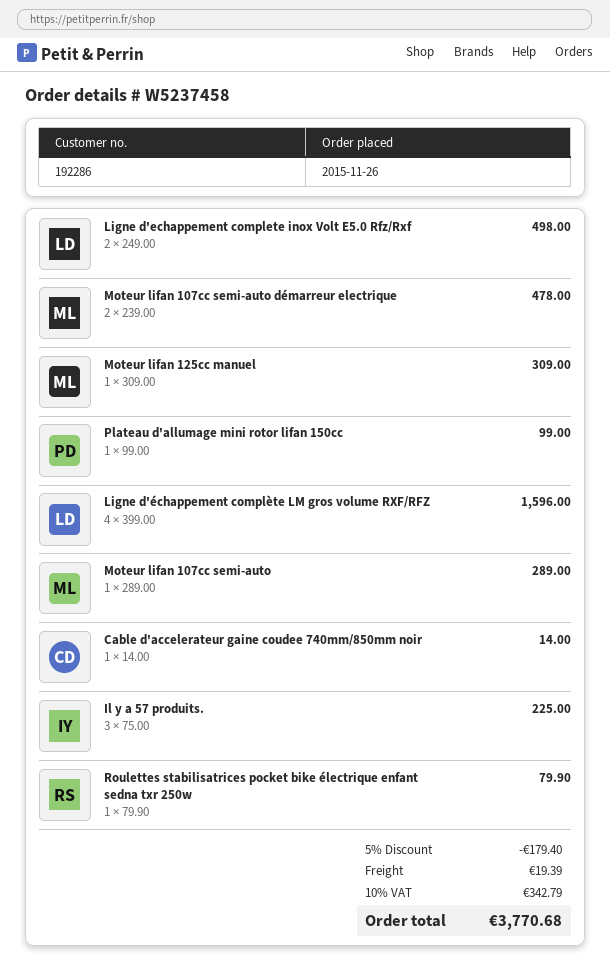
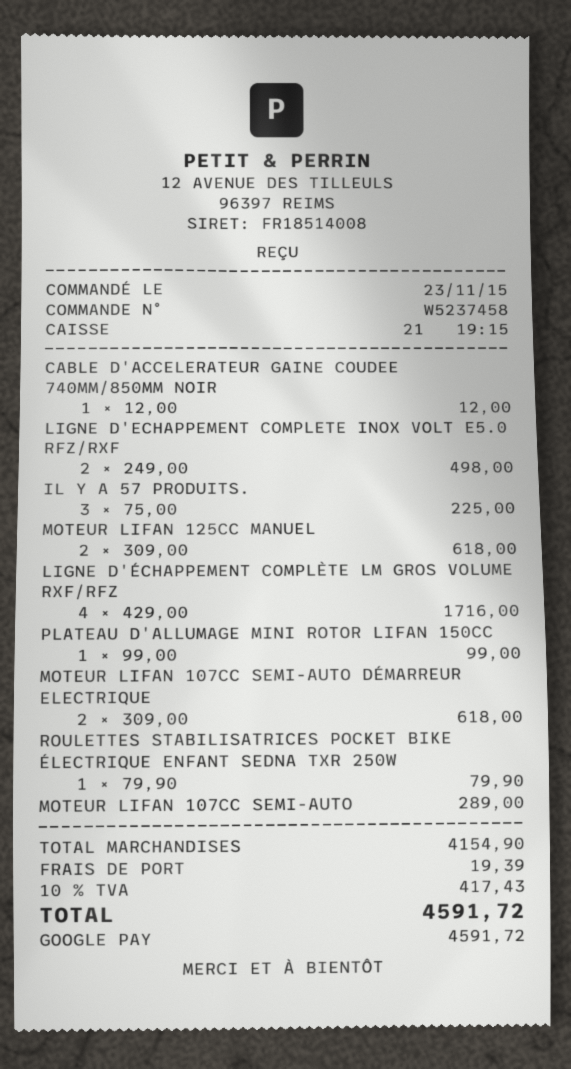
order date: 2015-11-26 -> 2015-11-23
Moteur lifan 107cc semi-auto démarreur electrique: 2 x 239.00 = 478.00 -> 2 x 309.00 = 618.00
Moteur lifan 125cc manuel: 1 x 309.00 = 309.00 -> 2 x 309.00 = 618.00
Ligne d'échappement complète LM gros volume RXF/RFZ: 4 x 399.00 = 1596.00 -> 4 x 429.00 = 1716.00
Cable d'accelerateur gaine coudee 740mm/850mm noir: 1 x 14.00 = 14.00 -> 1 x 12.00 = 12.00
discount: 5% = 179.40 -> none
tax: 10% = 342.79 -> 10% = 417.43
total: 3770.68 -> 4591.72

